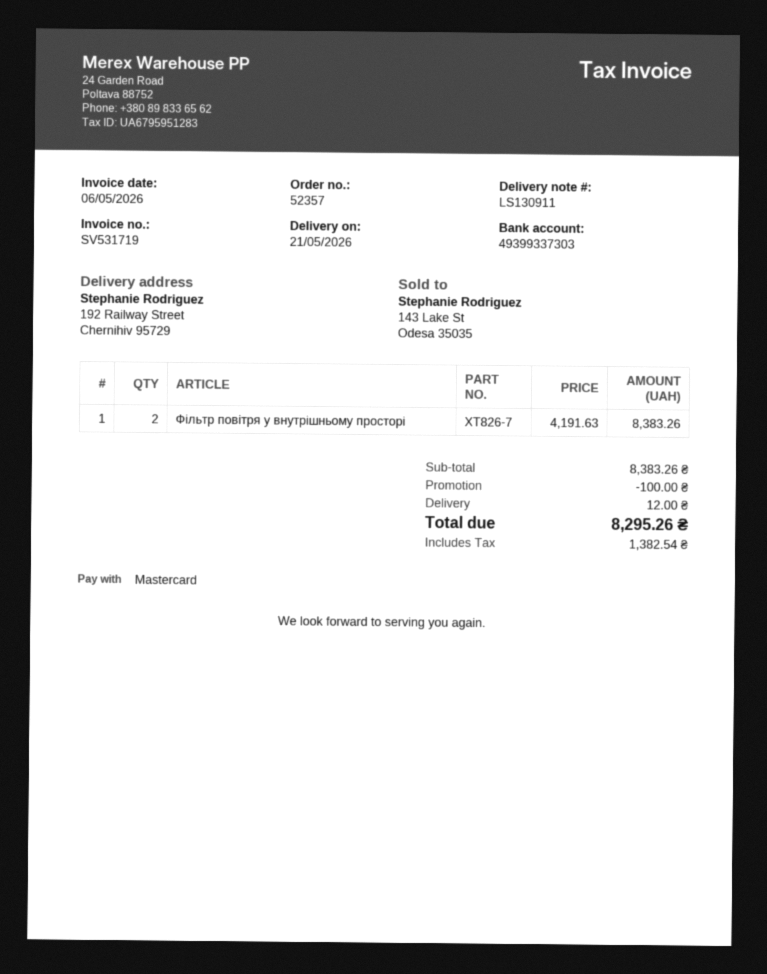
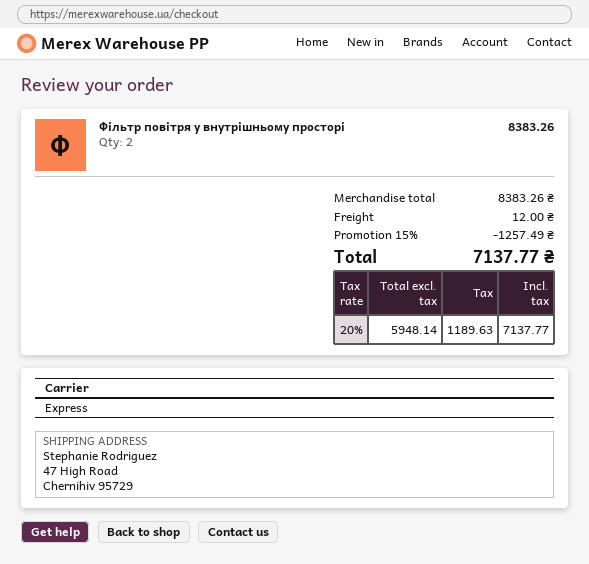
ship to: 192 Railway Street, Chernihiv 95729 -> 47 High Road, Chernihiv 95729
discount: 100.00 -> 1257.49
tax: 1382.54 -> 1189.63
total: 8295.26 -> 7137.77

